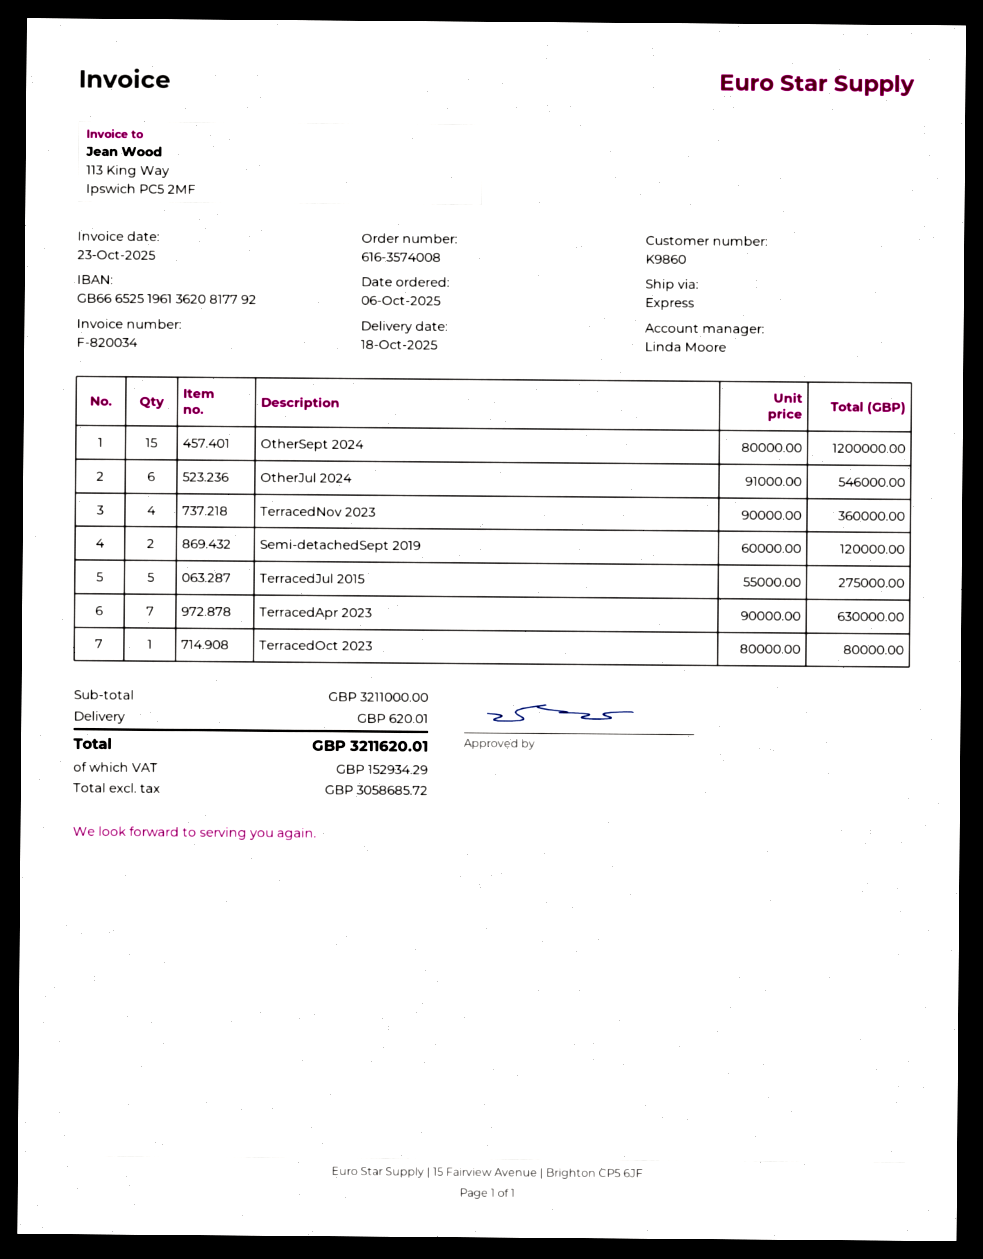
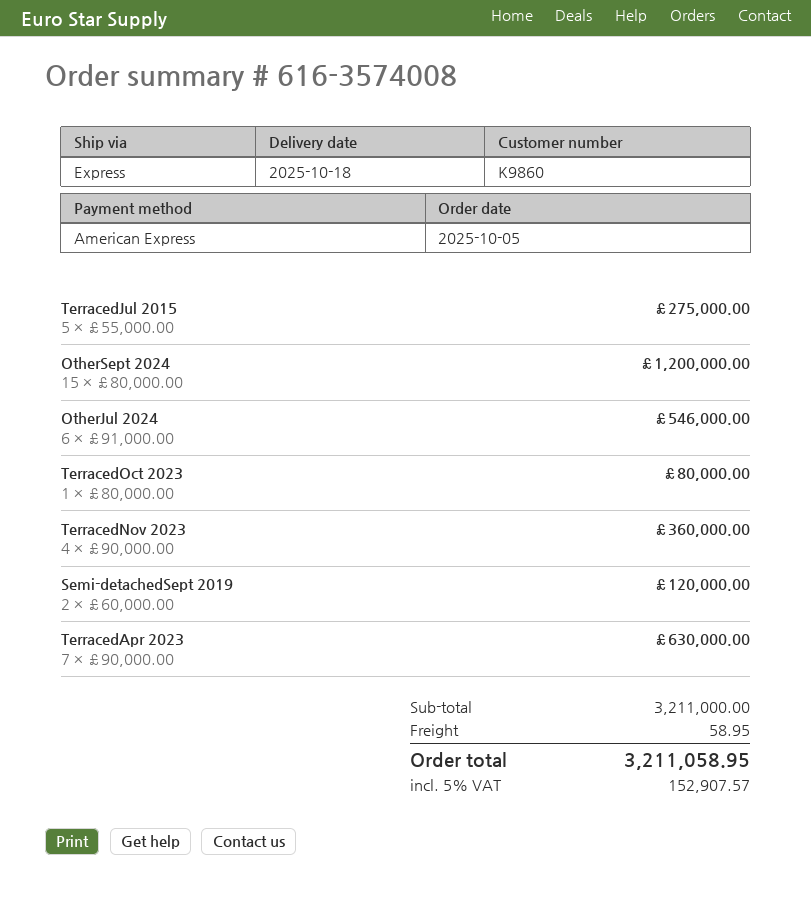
order date: 2025-10-06 -> 2025-10-05
shipping: 620.01 -> 58.95
tax: 152934.29 -> 152907.57
total: 3211620.01 -> 3211058.95

